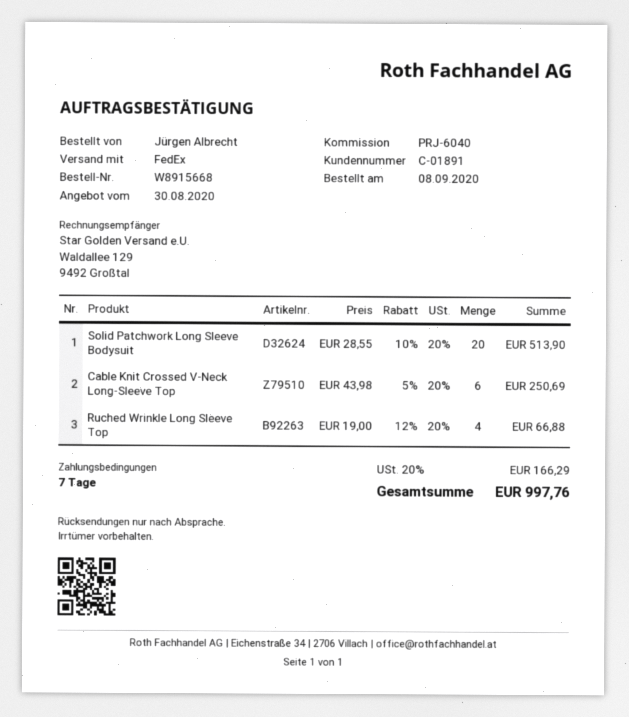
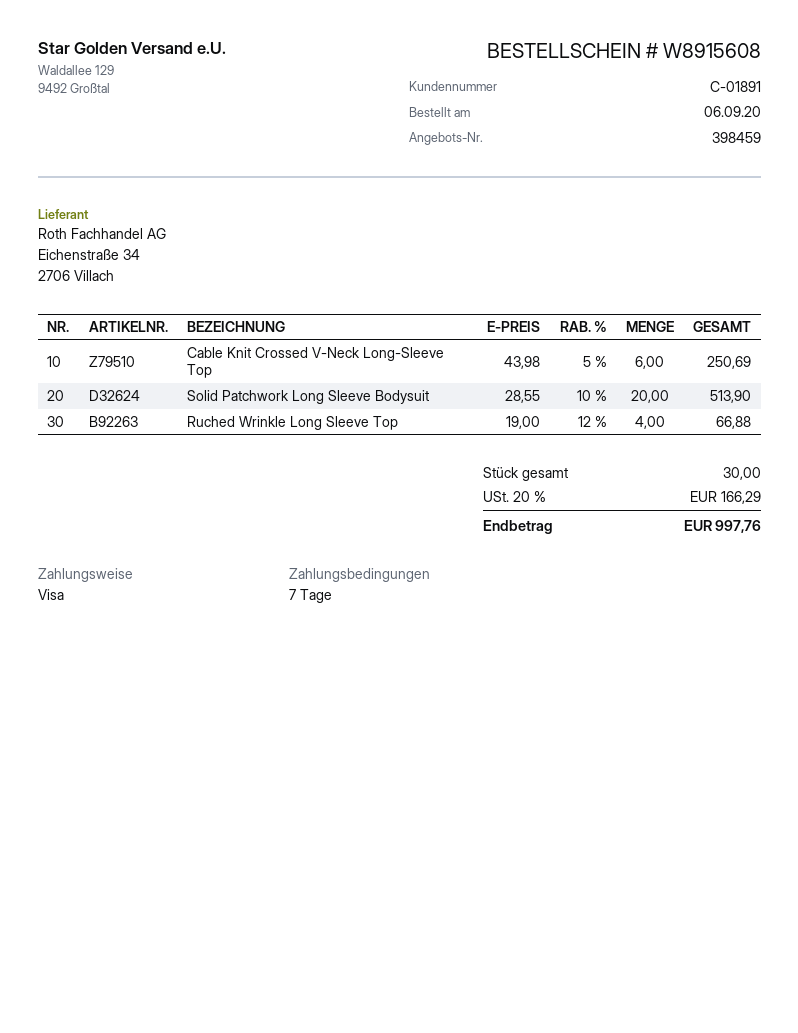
order number: W8915668 -> W8915608
order date: 2020-09-08 -> 2020-09-06

